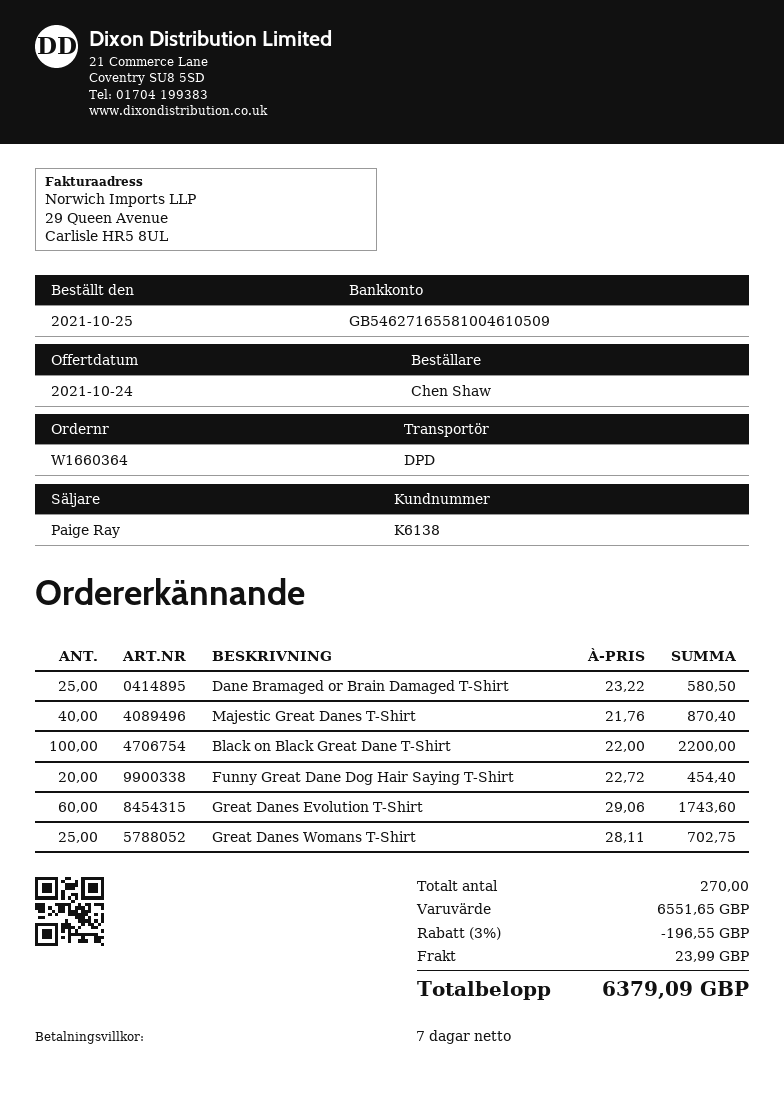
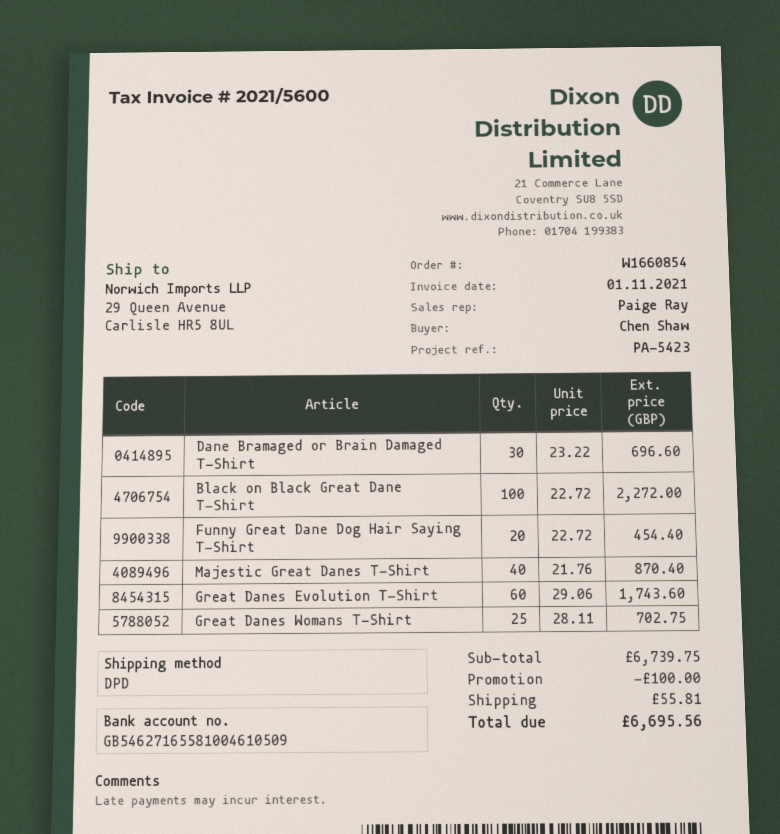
order number: W1660364 -> W1660854
Dane Bramaged or Brain Damaged T-Shirt: 25 x 23.22 = 580.50 -> 30 x 23.22 = 696.60
Black on Black Great Dane T-Shirt: 100 x 22.00 = 2200.00 -> 100 x 22.72 = 2272.00
subtotal: 6551.65 -> 6739.75
discount: 196.55 -> 100.00
shipping: 23.99 -> 55.81
total: 6379.09 -> 6695.56

